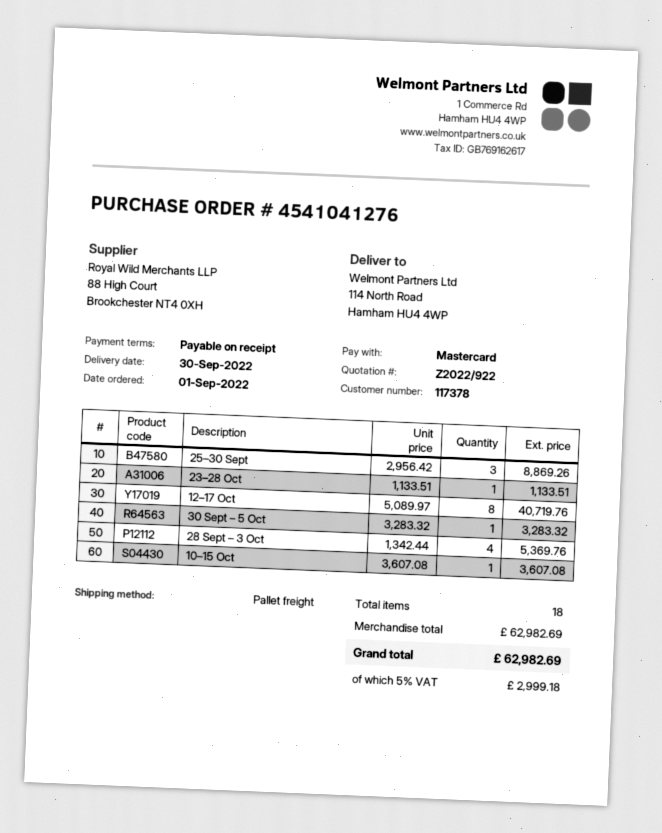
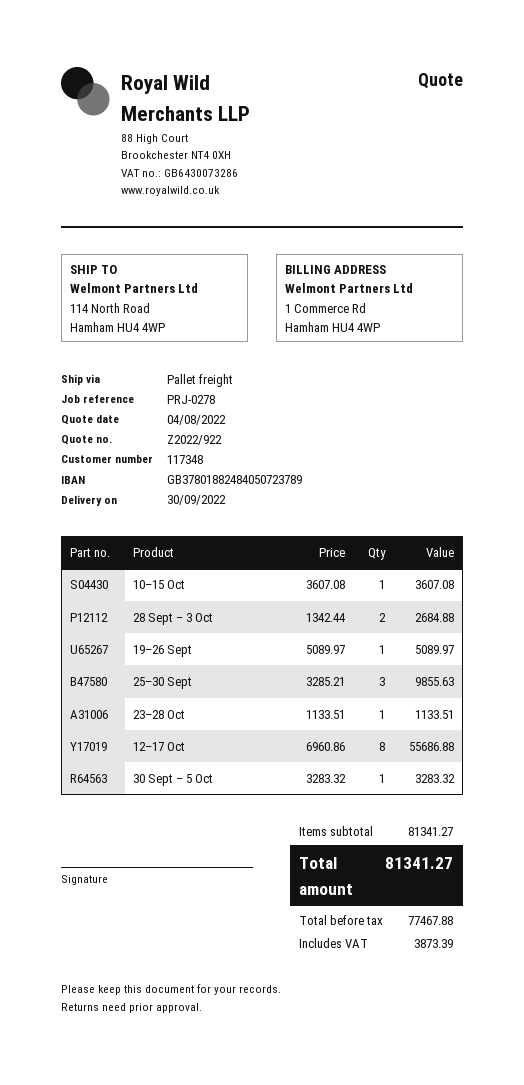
customer number: 117378 -> 117348
25–30 Sept: 3 x 2956.42 = 8869.26 -> 3 x 3285.21 = 9855.63
12–17 Oct: 8 x 5089.97 = 40719.76 -> 8 x 6960.86 = 55686.88
28 Sept – 3 Oct: 4 x 1342.44 = 5369.76 -> 2 x 1342.44 = 2684.88
19–26 Sept: none -> 1 x 5089.97 = 5089.97
subtotal: 62982.69 -> 81341.27
tax: 2999.18 -> 3873.39
total: 62982.69 -> 81341.27

